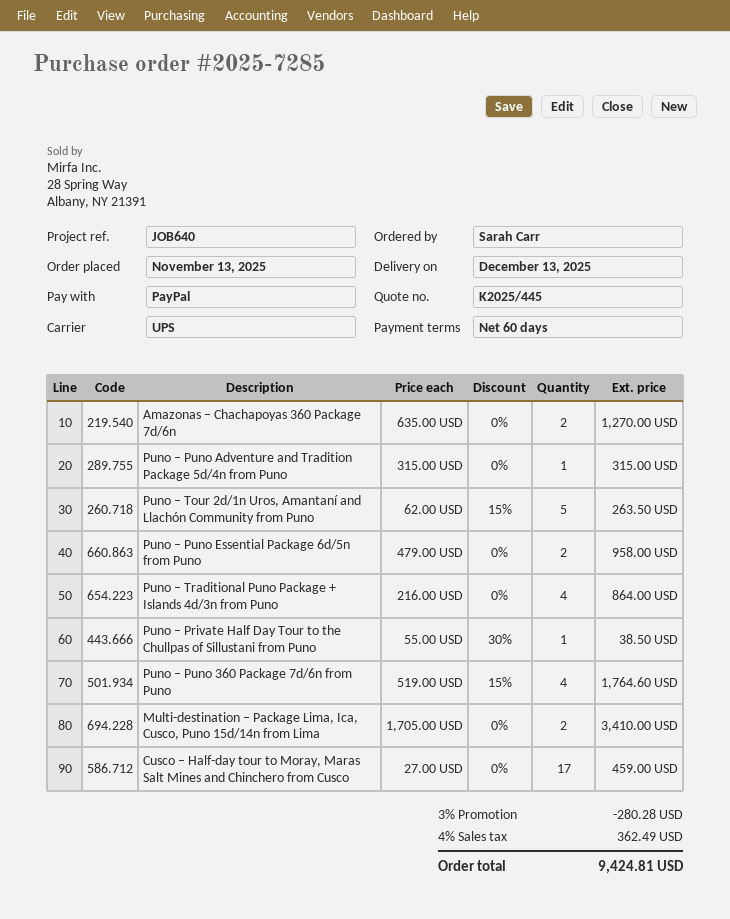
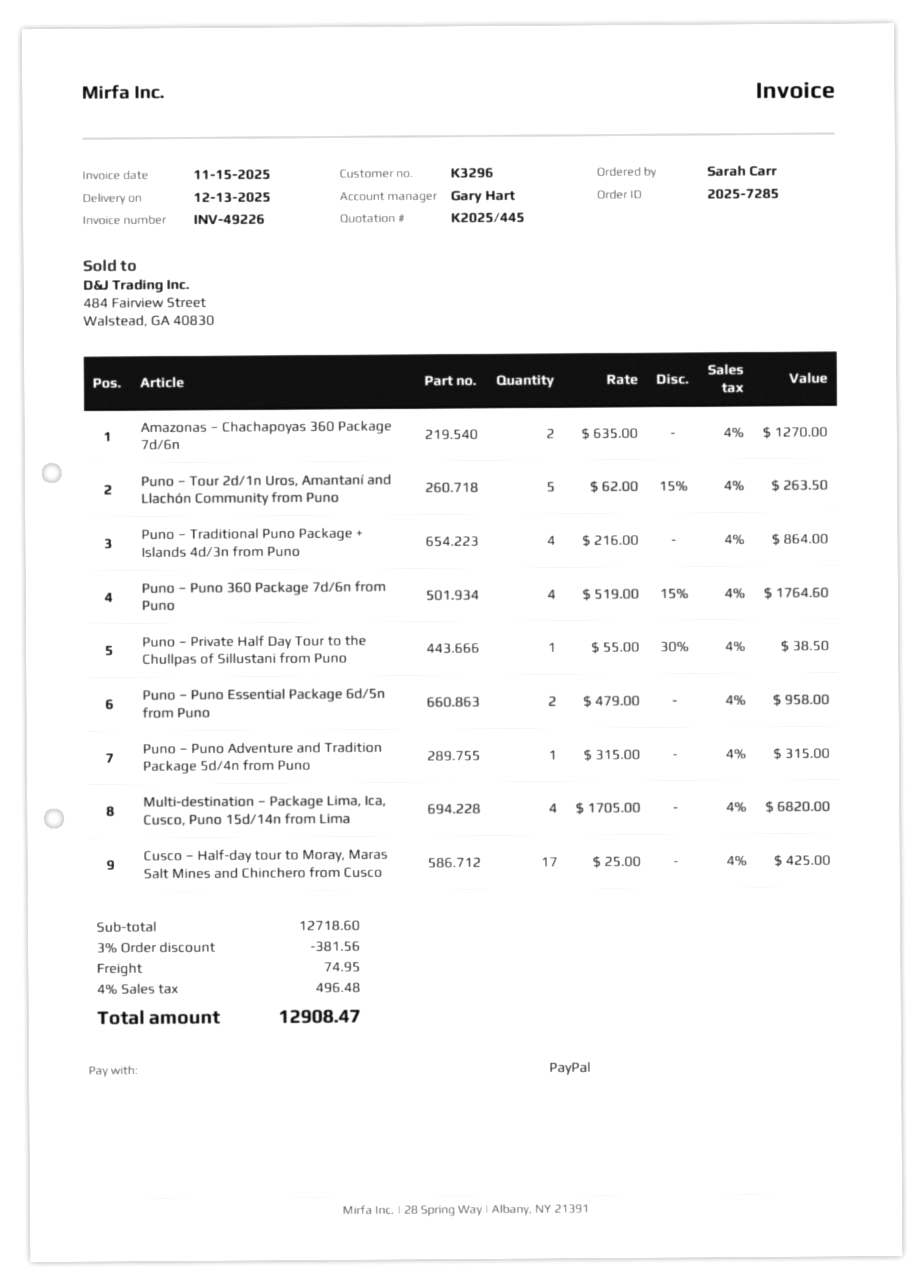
Multi-destination – Package Lima, Ica, Cusco, Puno 15d/14n from Lima: 2 x 1705.00 = 3410.00 -> 4 x 1705.00 = 6820.00
Cusco – Half-day tour to Moray, Maras Salt Mines and Chinchero from Cusco: 17 x 27.00 = 459.00 -> 17 x 25.00 = 425.00
discount: 3% = 280.28 -> 3% = 381.56
shipping: none -> 74.95
tax: 4% = 362.49 -> 4% = 496.48
total: 9424.81 -> 12908.47

